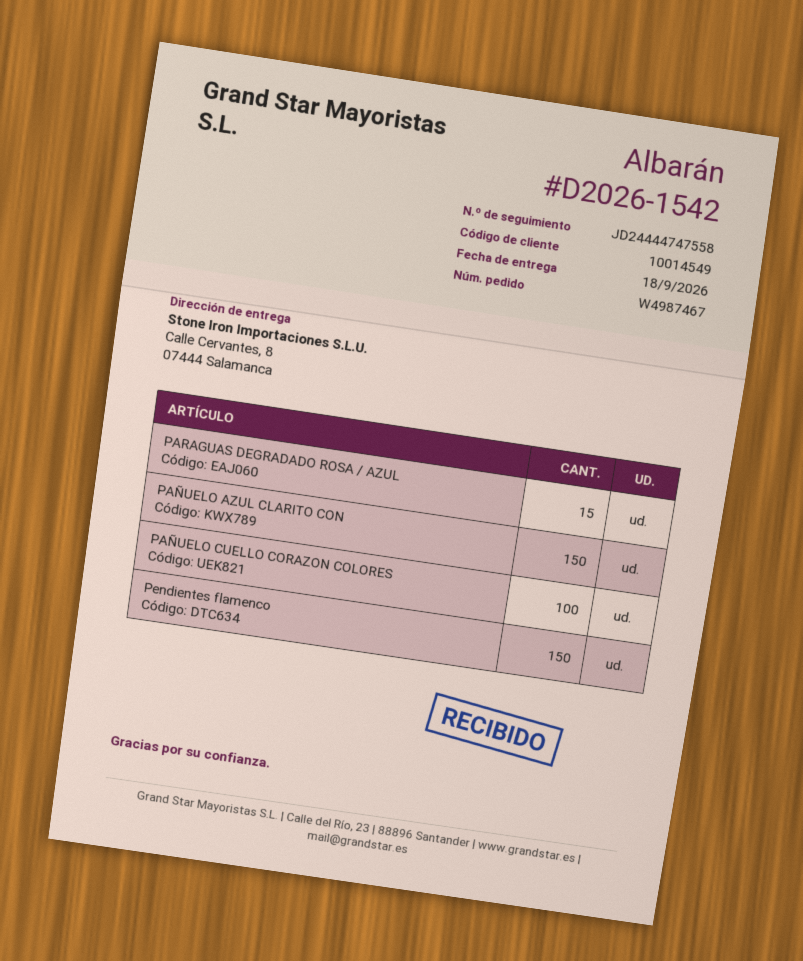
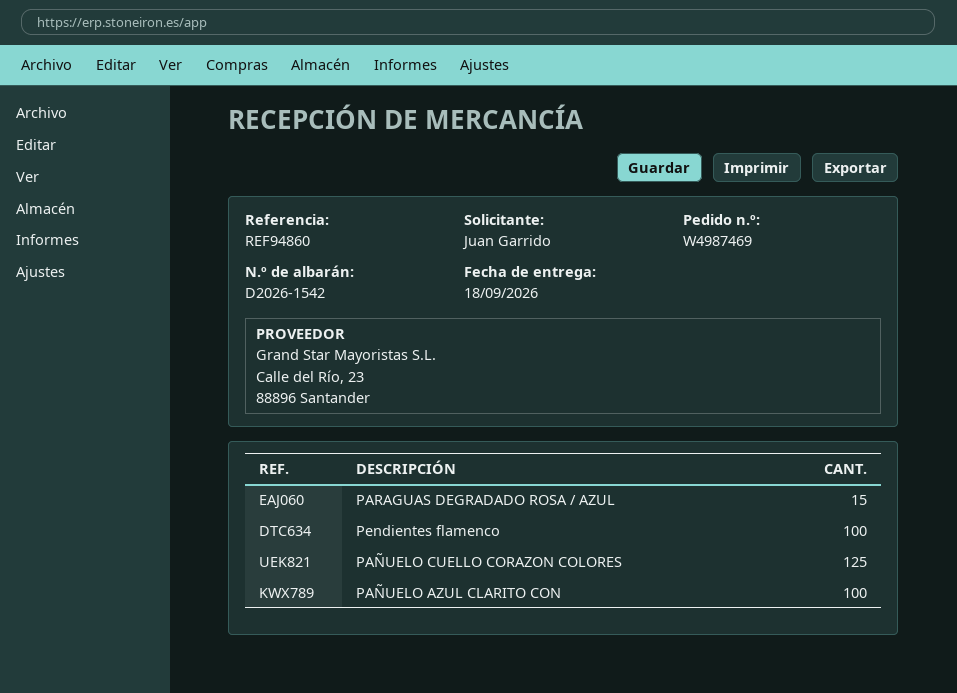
order number: W4987467 -> W4987469
PAÑUELO AZUL CLARITO CON: 150 -> 100
PAÑUELO CUELLO CORAZON COLORES: 100 -> 125
Pendientes flamenco: 150 -> 100

